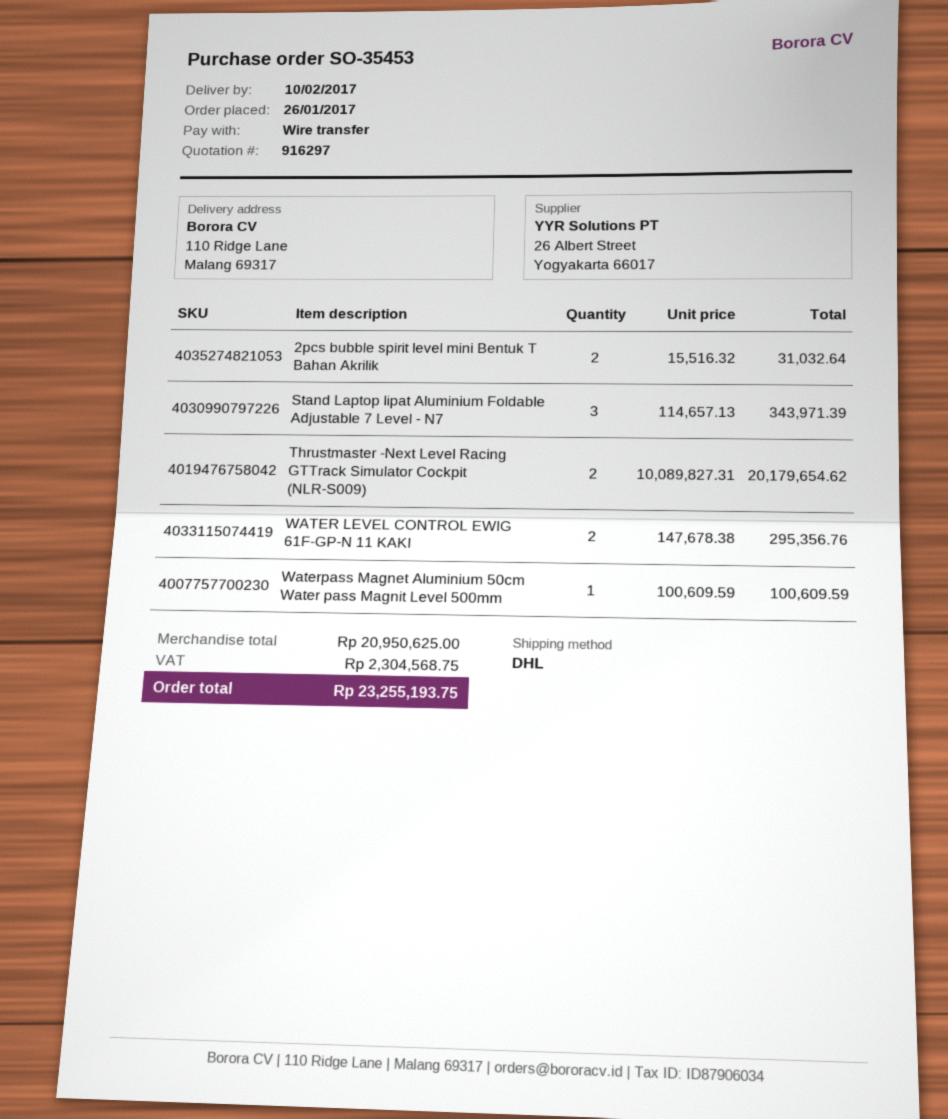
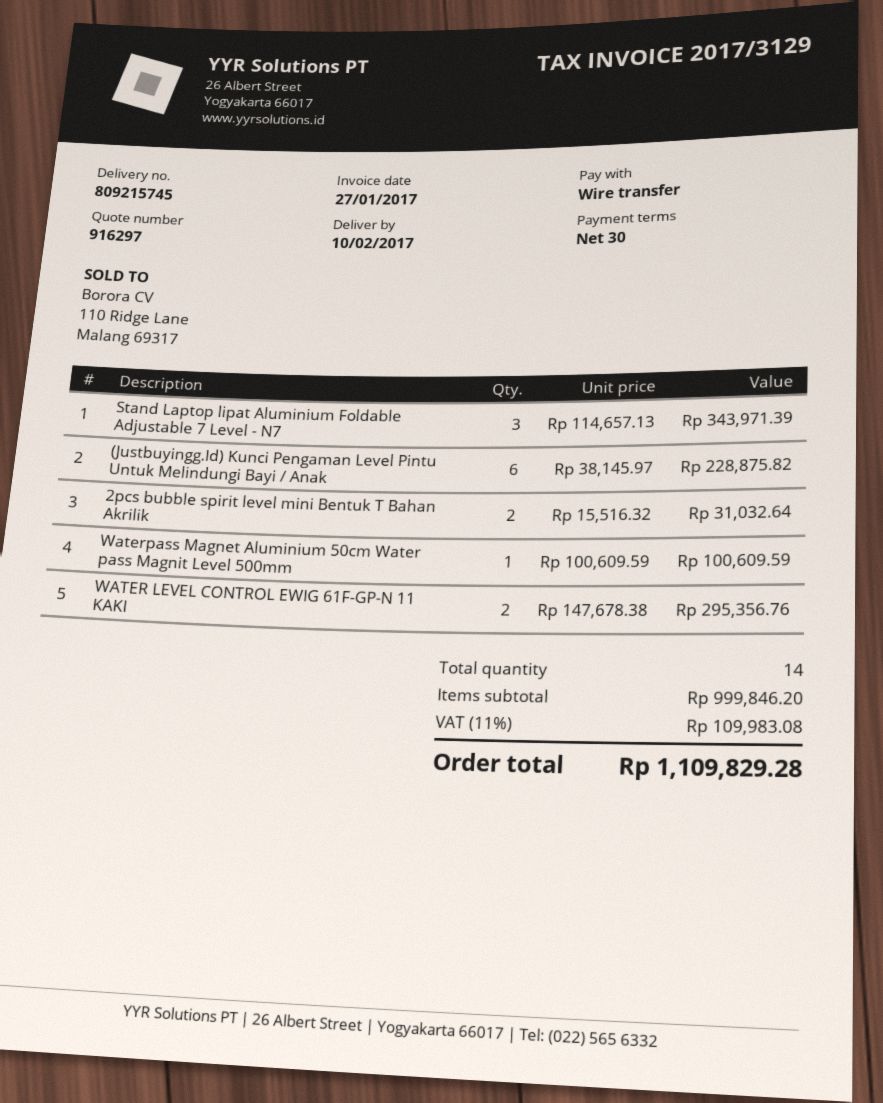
Thrustmaster -Next Level Racing GTTrack Simulator Cockpit (NLR-S009): 2 x 10089827.31 = 20179654.62 -> none
(Justbuyingg.Id) Kunci Pengaman Level Pintu Untuk Melindungi Bayi / Anak: none -> 6 x 38145.97 = 228875.82
subtotal: 20950625.00 -> 999846.20
tax: 2304568.75 -> 109983.08
total: 23255193.75 -> 1109829.28

